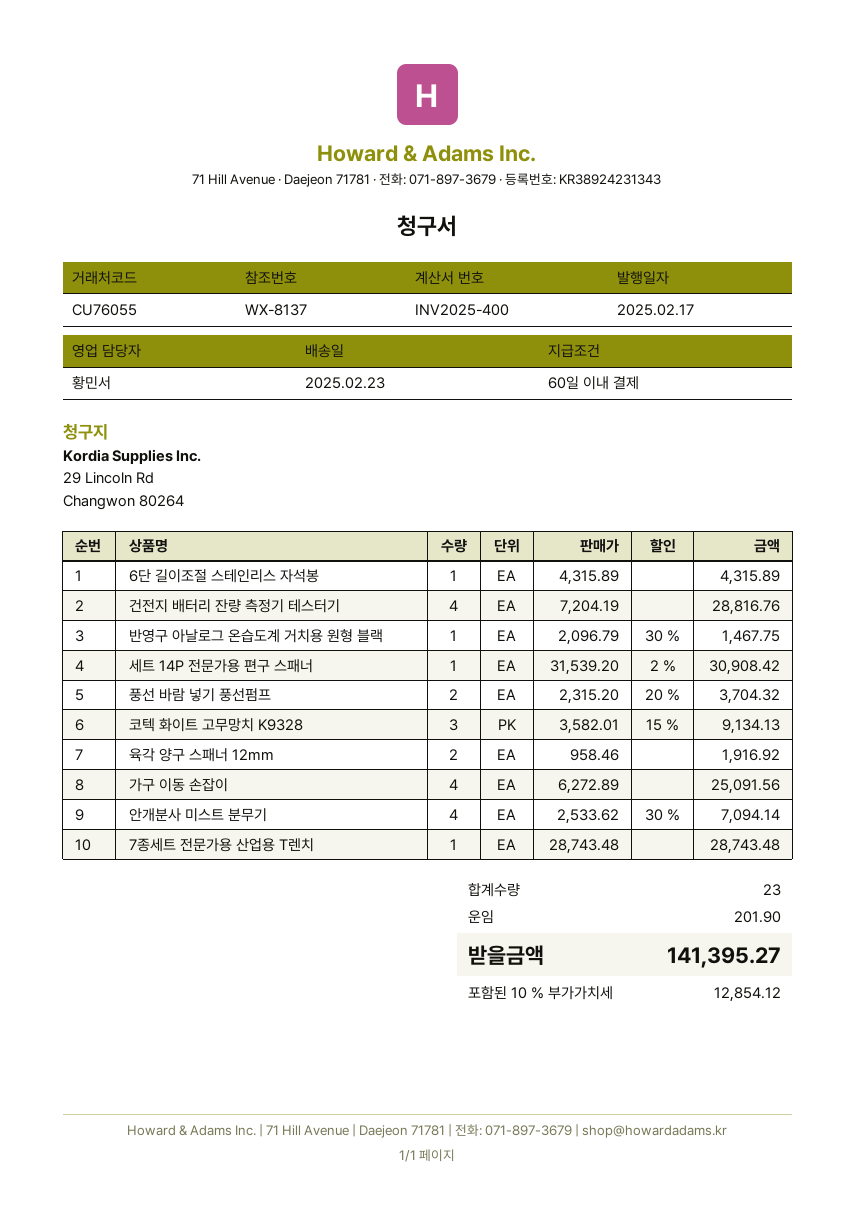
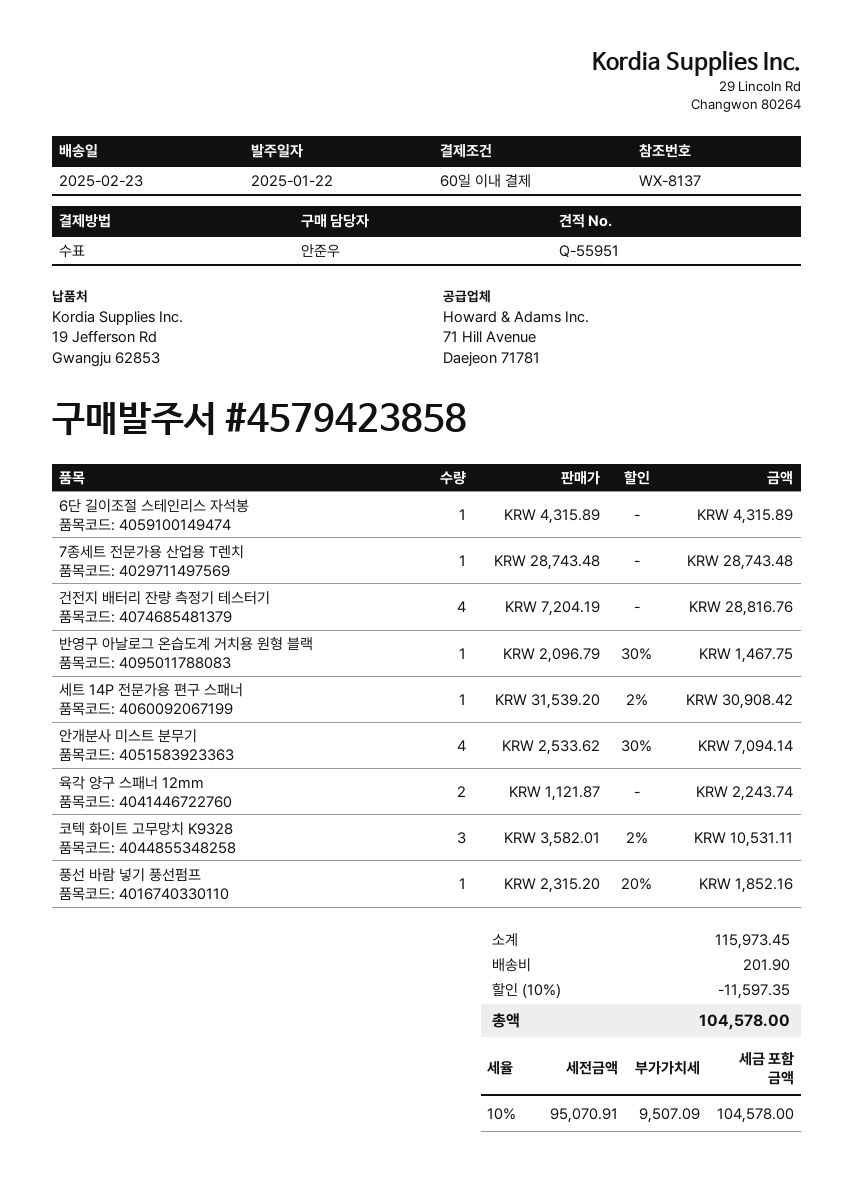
풍선 바람 넣기 풍선펌프: 2 x 2315.20 - 20% = 3704.32 -> 1 x 2315.20 - 20% = 1852.16
코텍 화이트 고무망치 K9328: 3 x 3582.01 - 15% = 9134.13 -> 3 x 3582.01 - 2% = 10531.11
육각 양구 스패너 12mm: 2 x 958.46 = 1916.92 -> 2 x 1121.87 = 2243.74
가구 이동 손잡이: 4 x 6272.89 = 25091.56 -> none
discount: none -> 10% = 11597.35
tax: 10% = 12854.12 -> 10% = 9507.09
total: 141395.27 -> 104578.00

